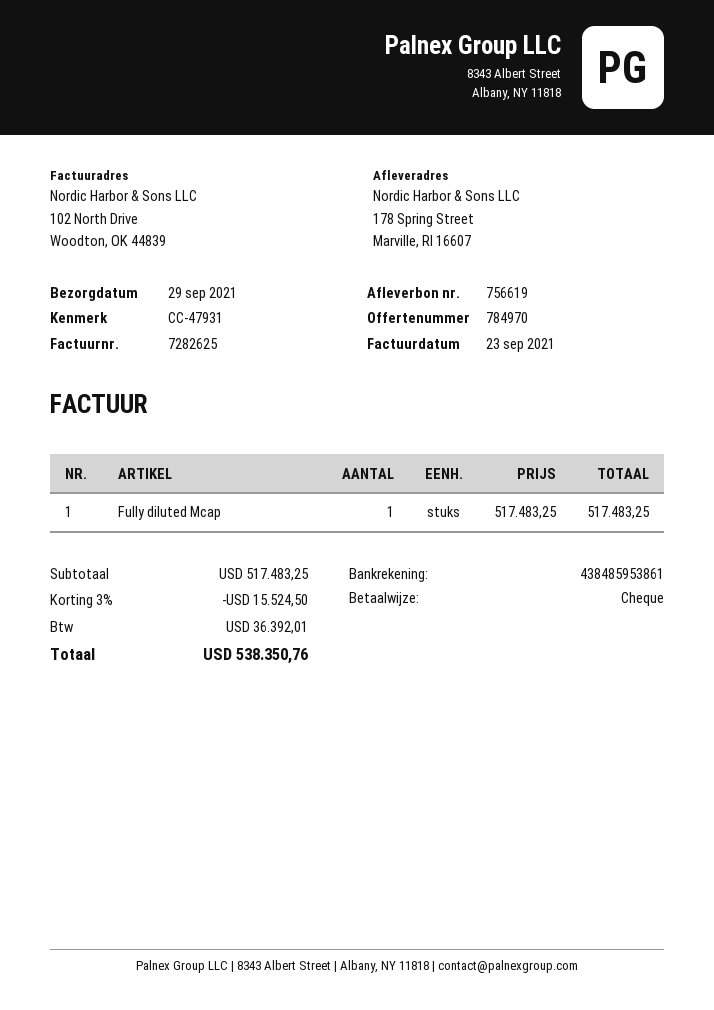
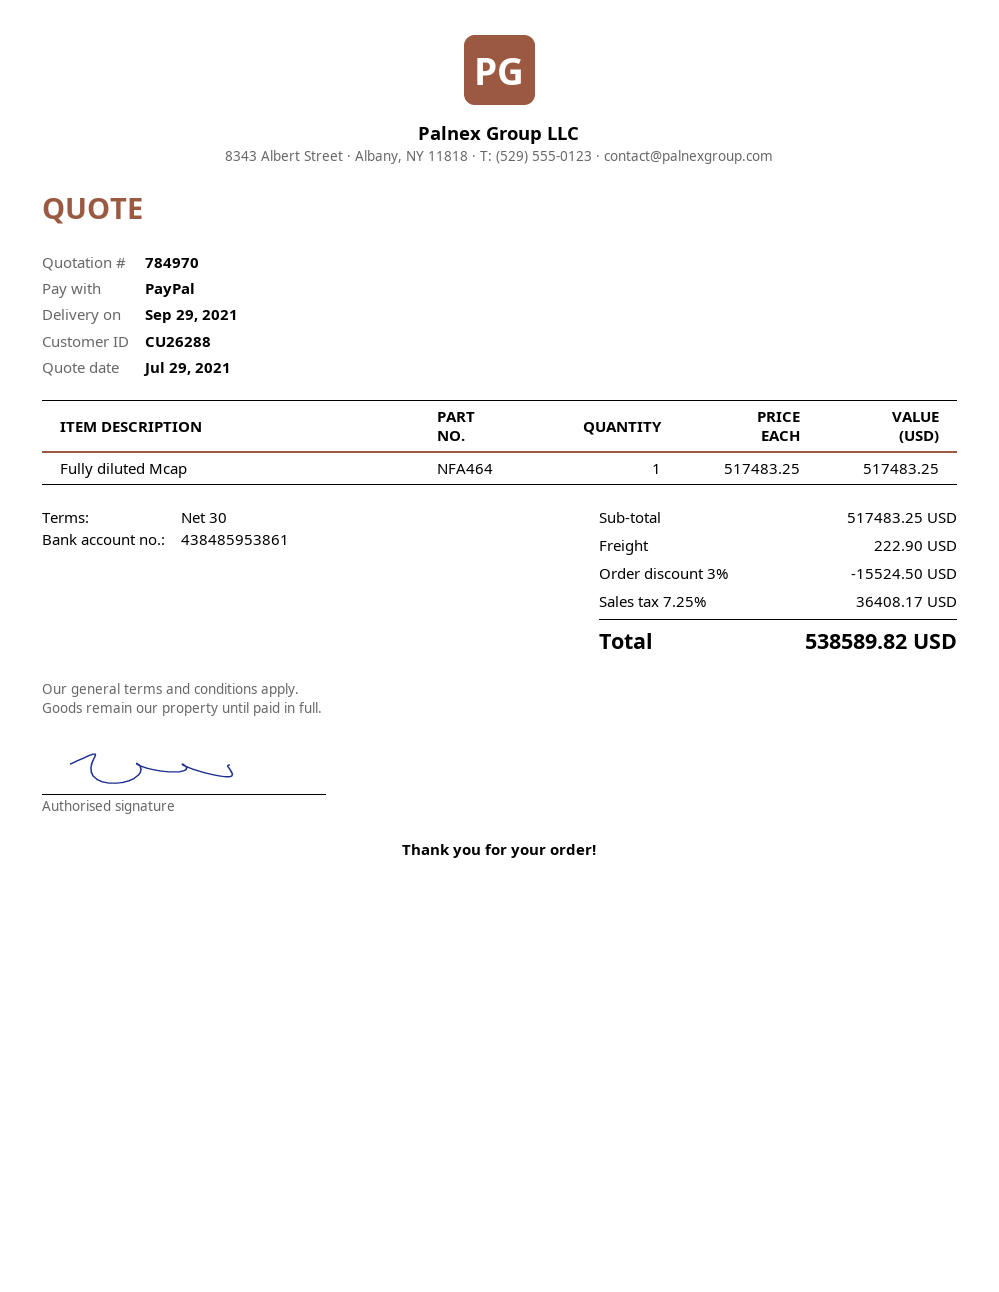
payment method: cheque -> PayPal
shipping: none -> 222.90
tax: 36392.01 -> 36408.17
total: 538350.76 -> 538589.82

